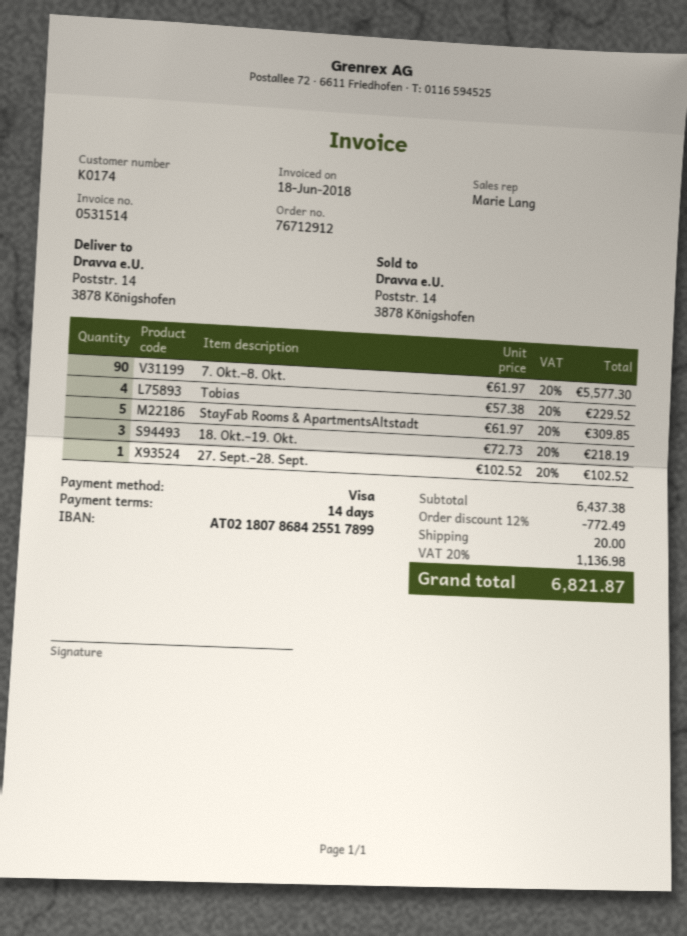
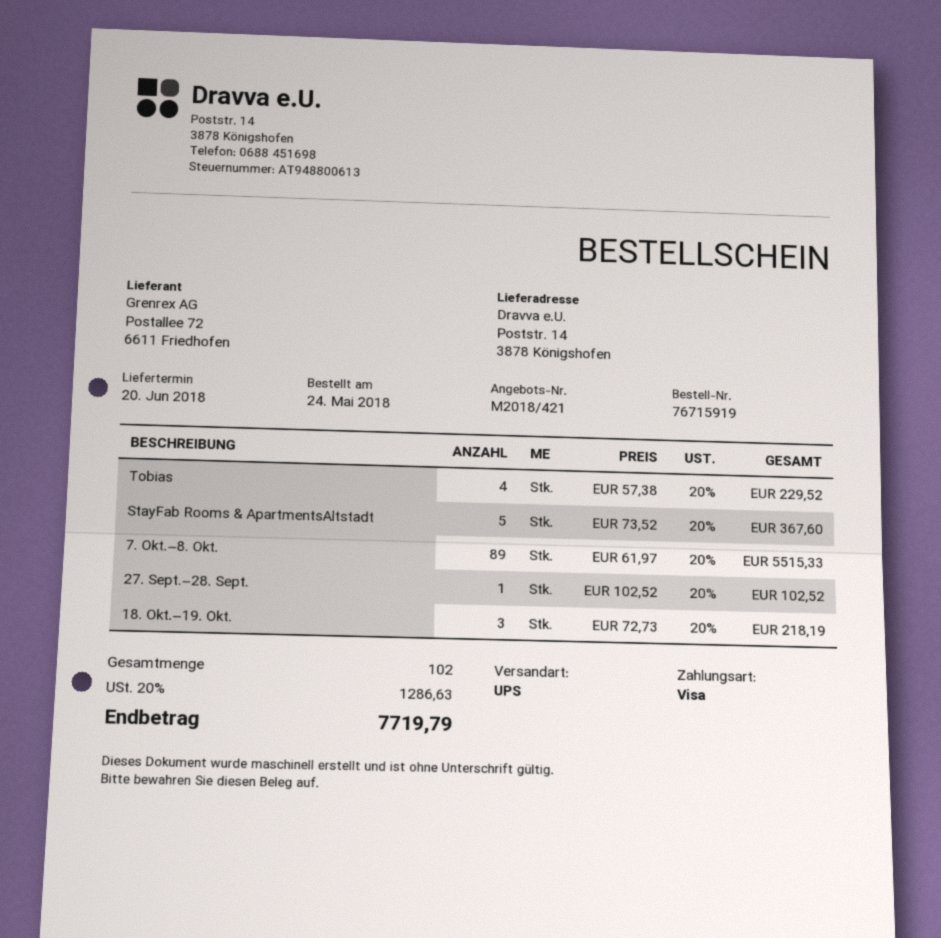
order number: 76712912 -> 76715919
7. Okt.–8. Okt.: 90 x 61.97 = 5577.30 -> 89 x 61.97 = 5515.33
StayFab Rooms & ApartmentsAltstadt: 5 x 61.97 = 309.85 -> 5 x 73.52 = 367.60
discount: 12% = 772.49 -> none
shipping: 20.00 -> none
tax: 20% = 1136.98 -> 20% = 1286.63
total: 6821.87 -> 7719.79

